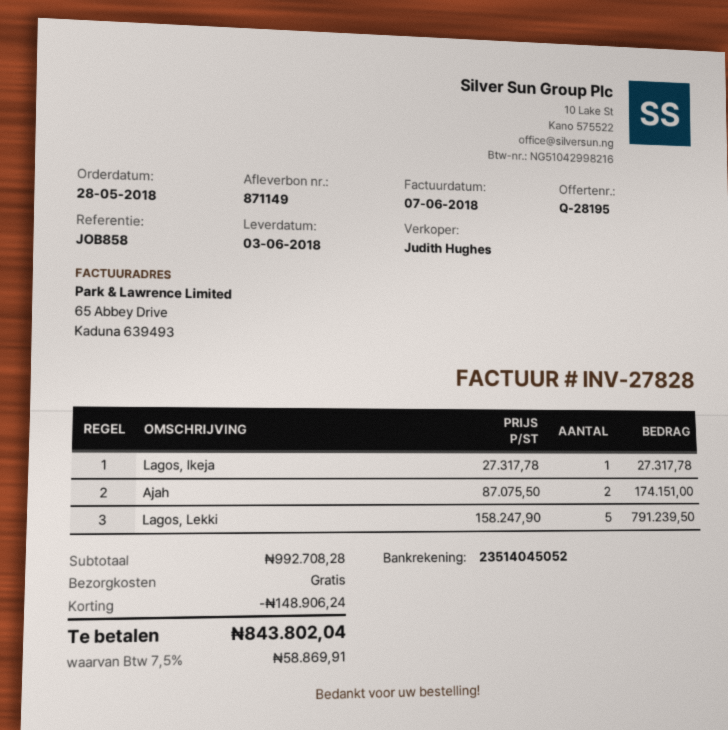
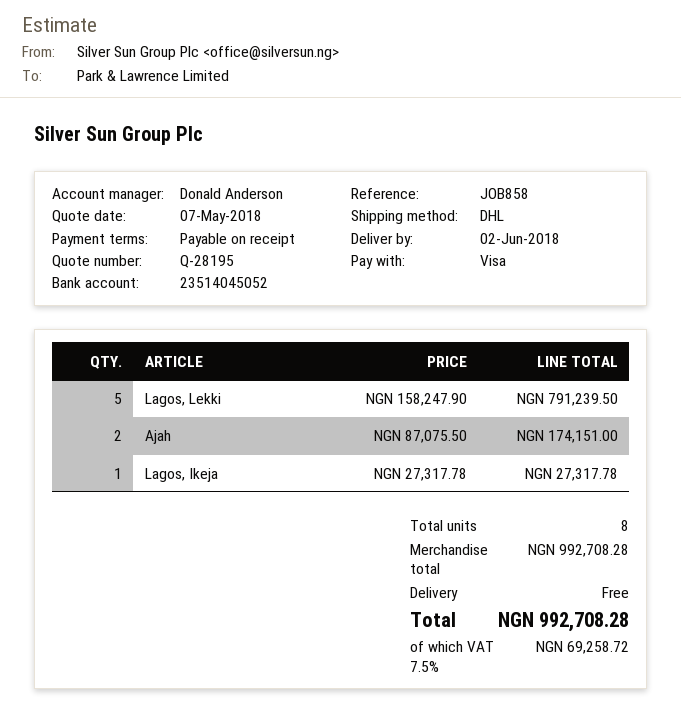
delivery date: 2018-06-03 -> 2018-06-02
sales rep: Judith Hughes -> Donald Anderson
discount: 148906.24 -> none
tax: 7.5% = 58869.91 -> 7.5% = 69258.72
total: 843802.04 -> 992708.28

